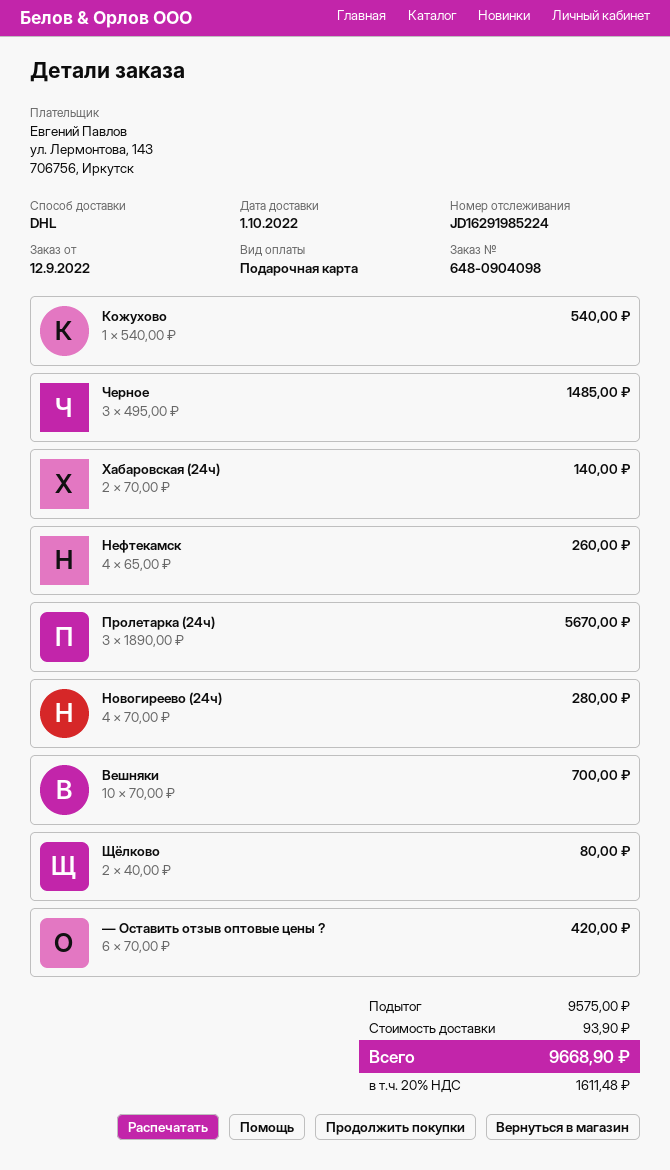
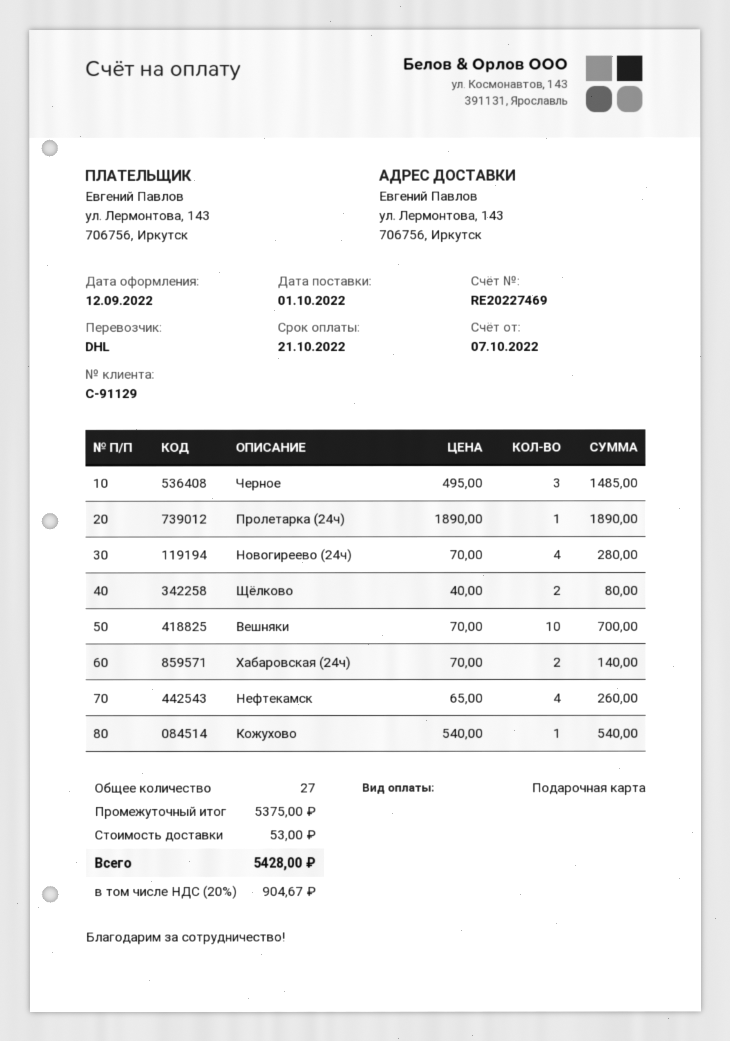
Пролетарка (24ч): 3 x 1890.00 = 5670.00 -> 1 x 1890.00 = 1890.00
— Оставить отзыв оптовые цены ?: 6 x 70.00 = 420.00 -> none
subtotal: 9575.00 -> 5375.00
shipping: 93.90 -> 53.00
tax: 20% = 1611.48 -> 20% = 904.67
total: 9668.90 -> 5428.00

